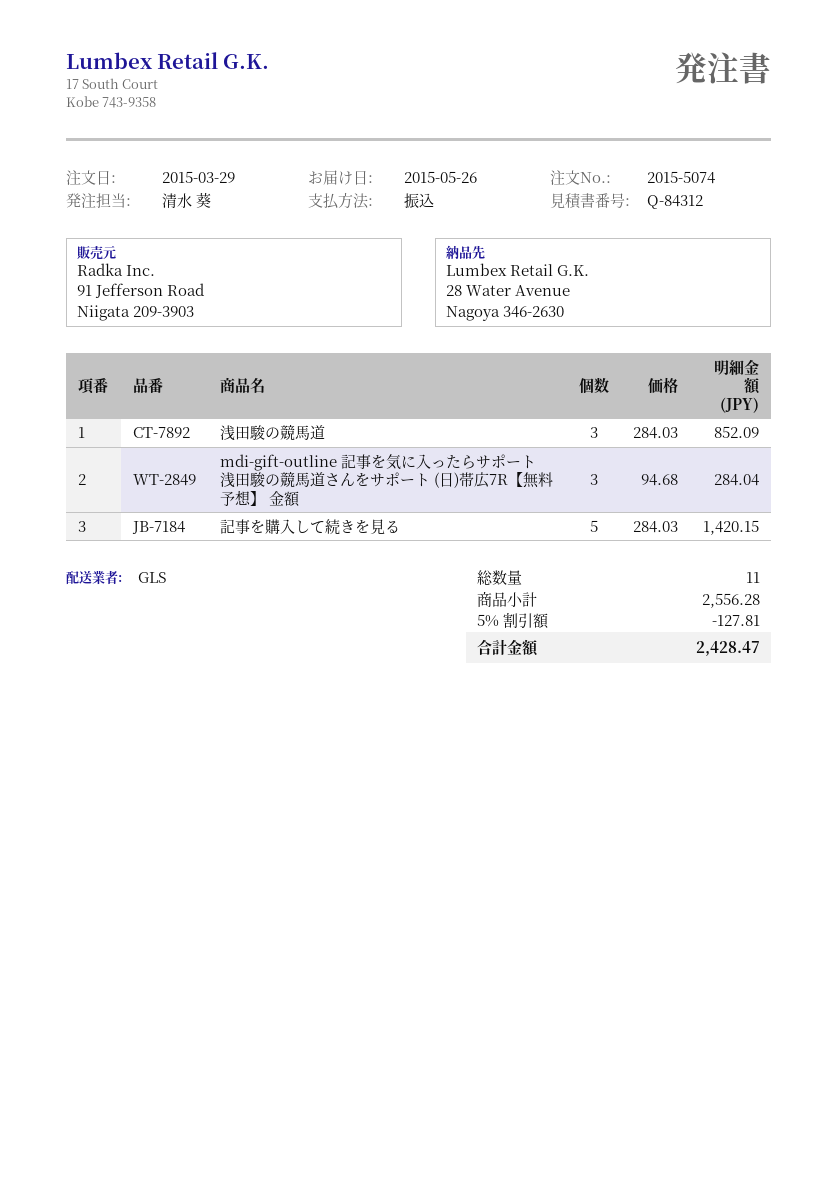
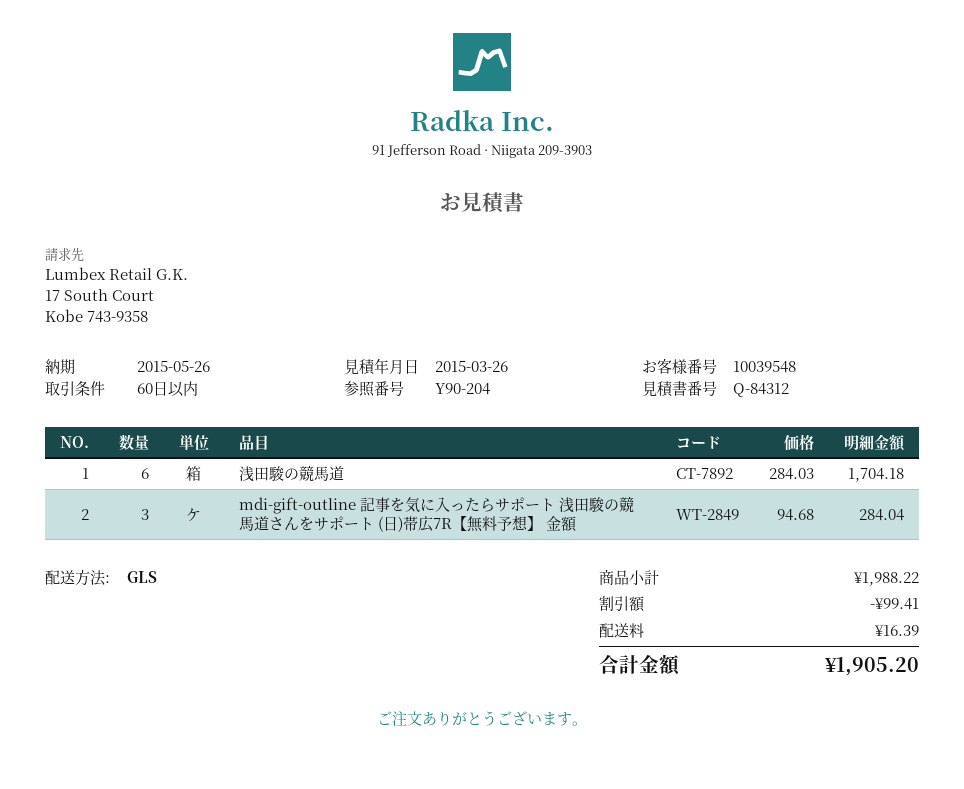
浅田駿の競馬道: 3 x 284.03 = 852.09 -> 6 x 284.03 = 1704.18
記事を購入して続きを見る: 5 x 284.03 = 1420.15 -> none
subtotal: 2556.28 -> 1988.22
discount: 127.81 -> 99.41
shipping: none -> 16.39
total: 2428.47 -> 1905.20

